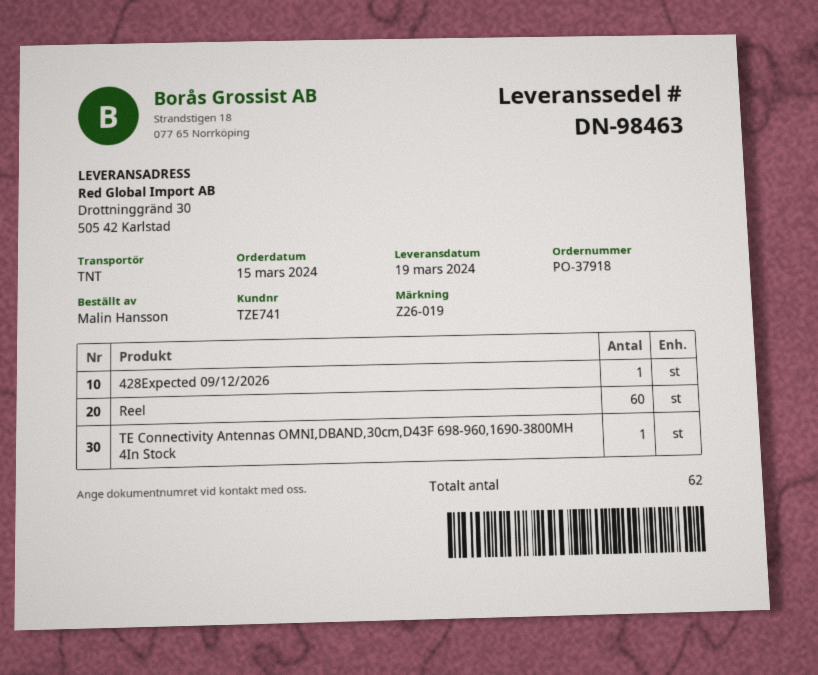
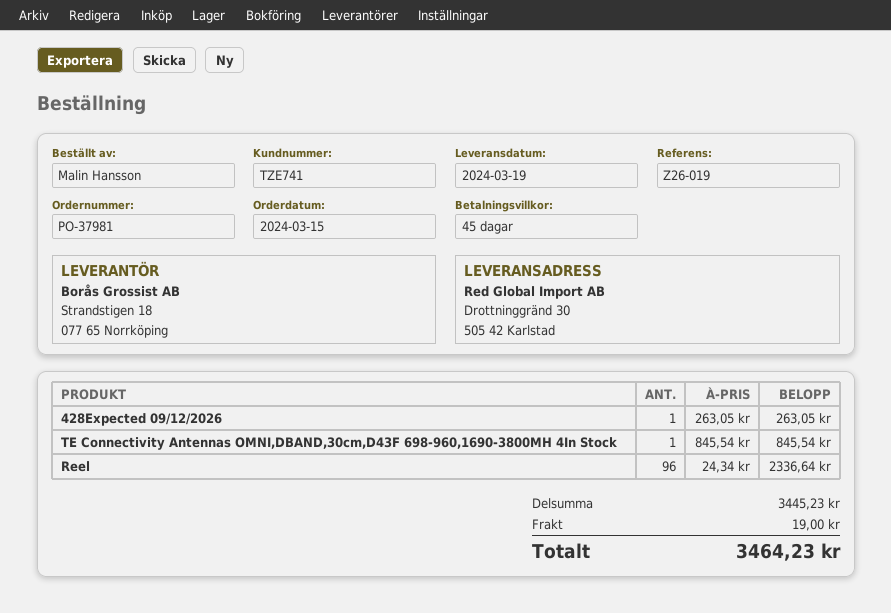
order number: PO-37918 -> PO-37981
Reel: 60 -> 96

